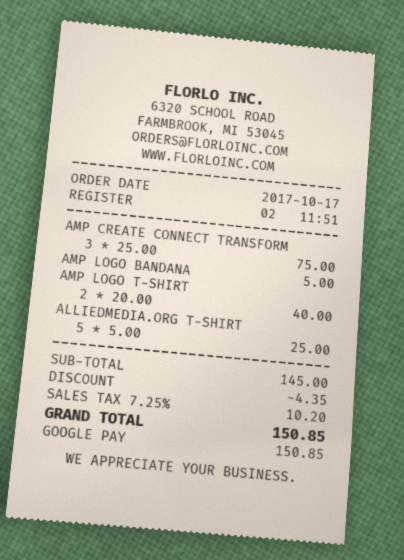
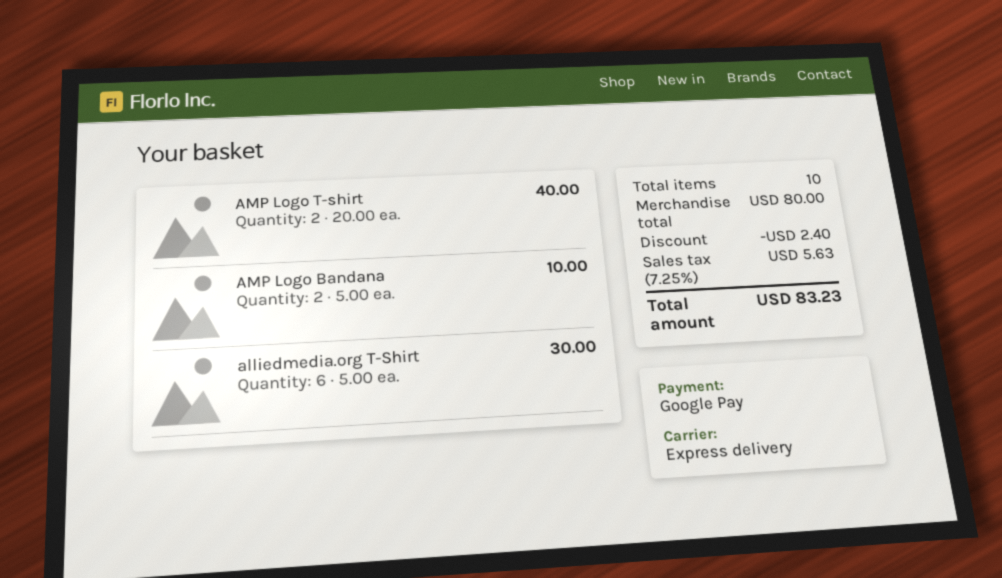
AMP CREATE CONNECT TRANSFORM: 3 x 25.00 = 75.00 -> none
AMP LOGO BANDANA: 1 x 5.00 = 5.00 -> 2 x 5.00 = 10.00
ALLIEDMEDIA.ORG T-SHIRT: 5 x 5.00 = 25.00 -> 6 x 5.00 = 30.00
subtotal: 145.00 -> 80.00
discount: 4.35 -> 2.40
tax: 7.25% = 10.20 -> 7.25% = 5.63
total: 150.85 -> 83.23

